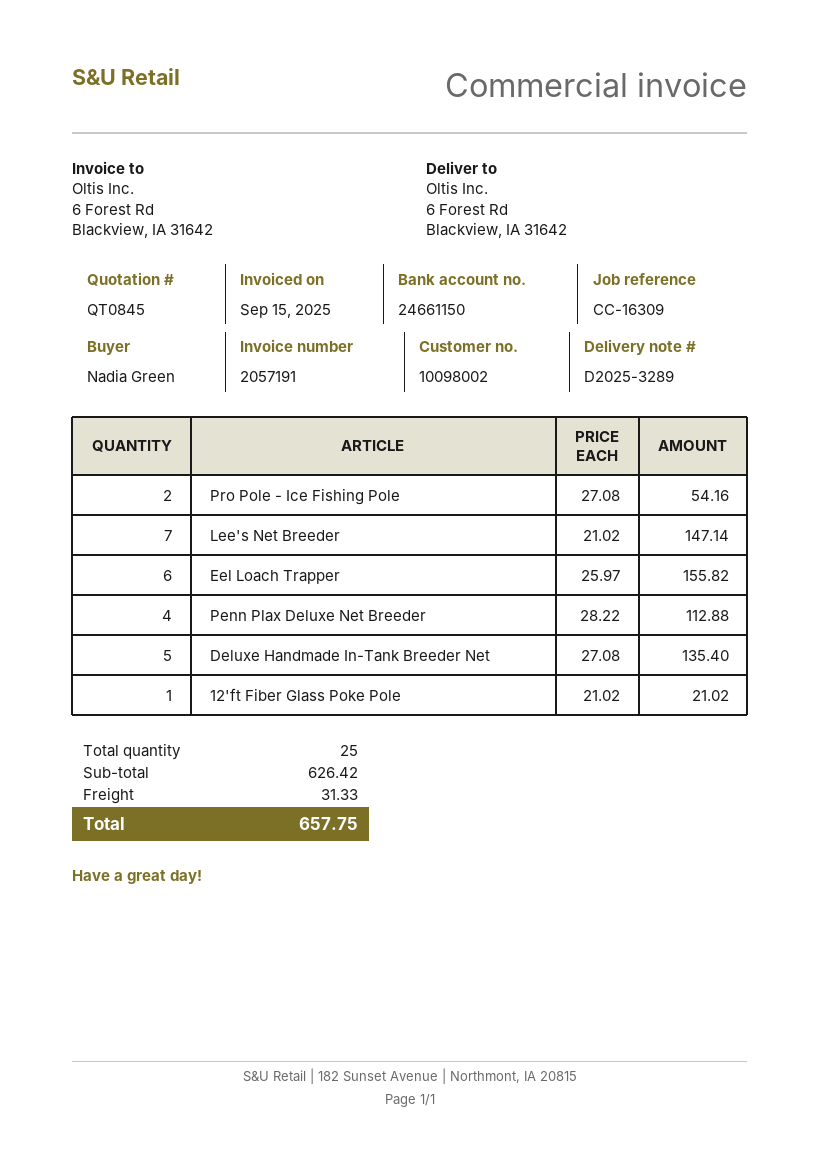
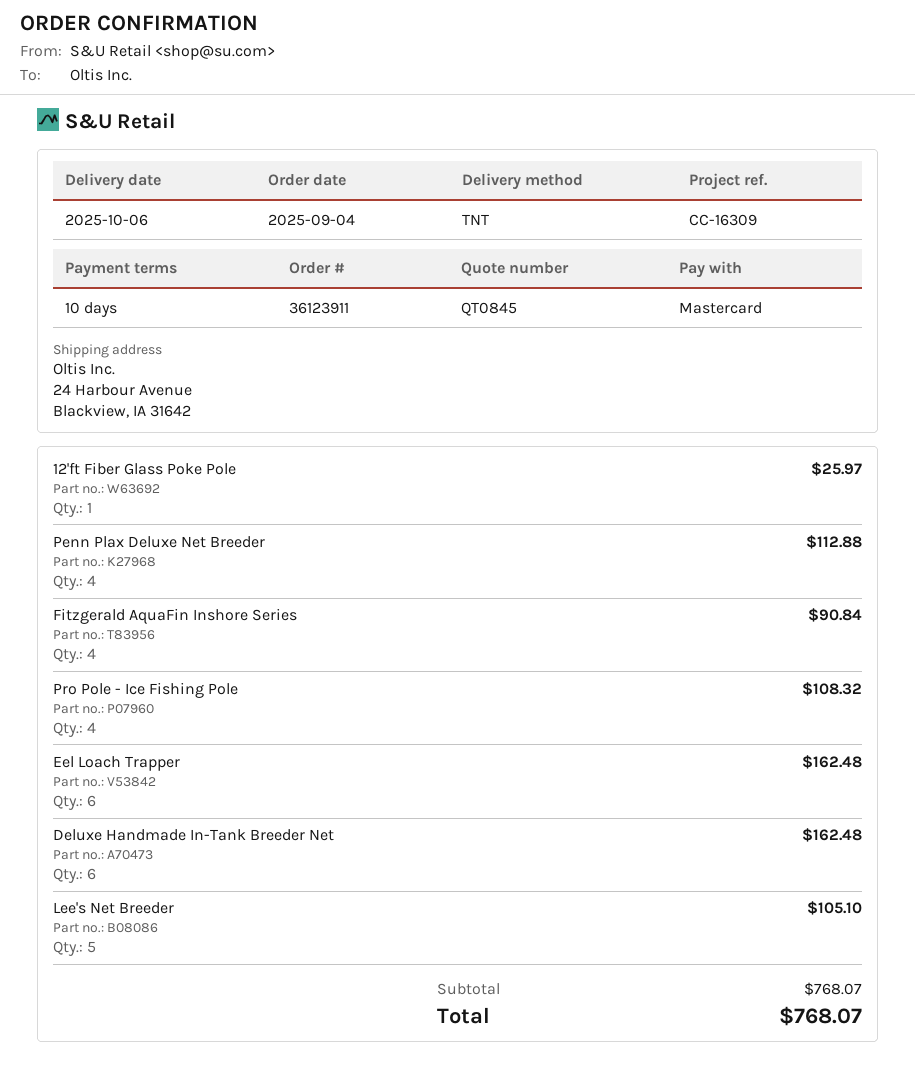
ship to: 6 Forest Rd, Blackview, IA 31642 -> 24 Harbour Avenue, Blackview, IA 31642
Pro Pole - Ice Fishing Pole: 2 for 54.16 -> 4 for 108.32
Lee's Net Breeder: 7 for 147.14 -> 5 for 105.10
Eel Loach Trapper: 6 for 155.82 -> 6 for 162.48
Deluxe Handmade In-Tank Breeder Net: 5 for 135.40 -> 6 for 162.48
12'ft Fiber Glass Poke Pole: 1 for 21.02 -> 1 for 25.97
Fitzgerald AquaFin Inshore Series: none -> 4 for 90.84
subtotal: 626.42 -> 768.07
shipping: 31.33 -> none
total: 657.75 -> 768.07

